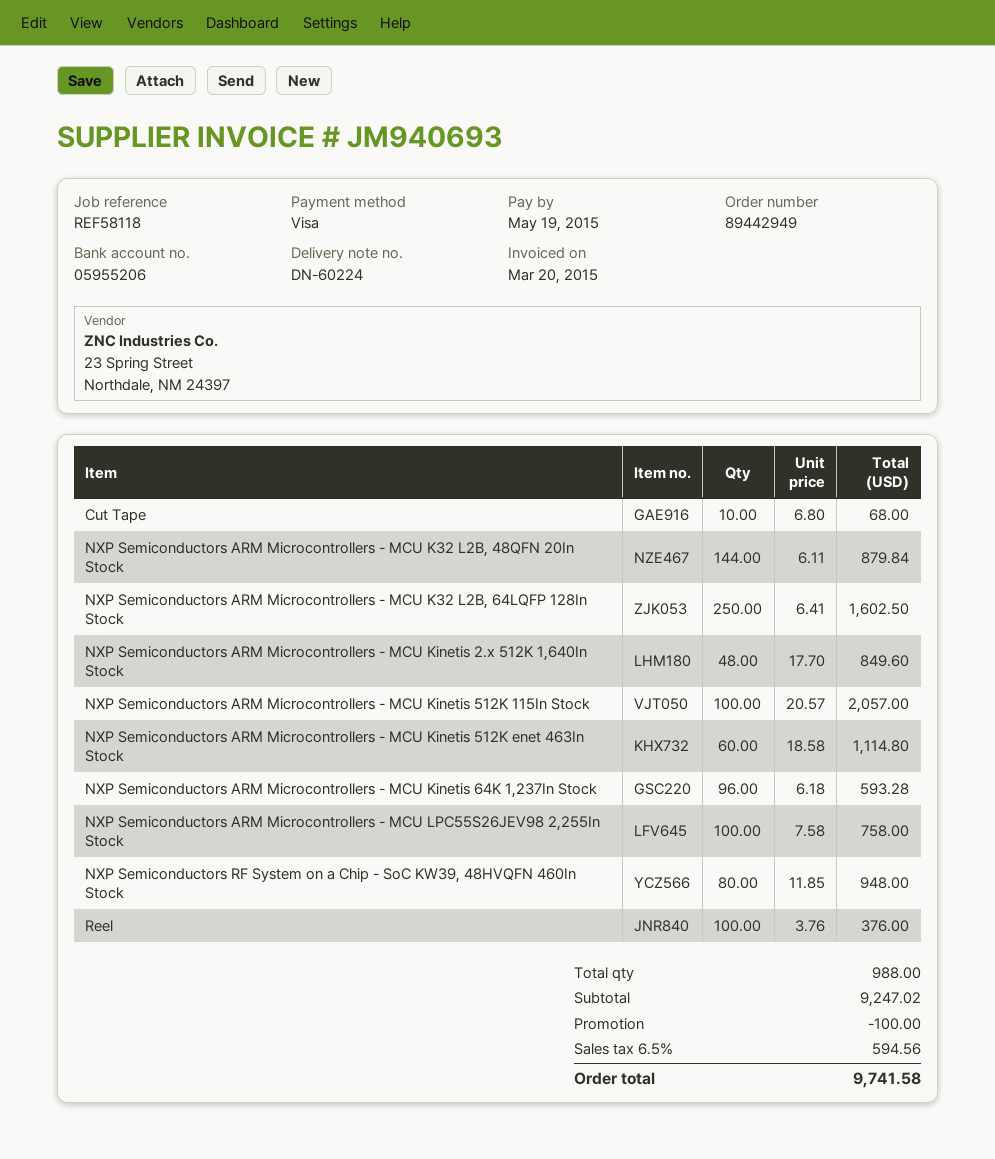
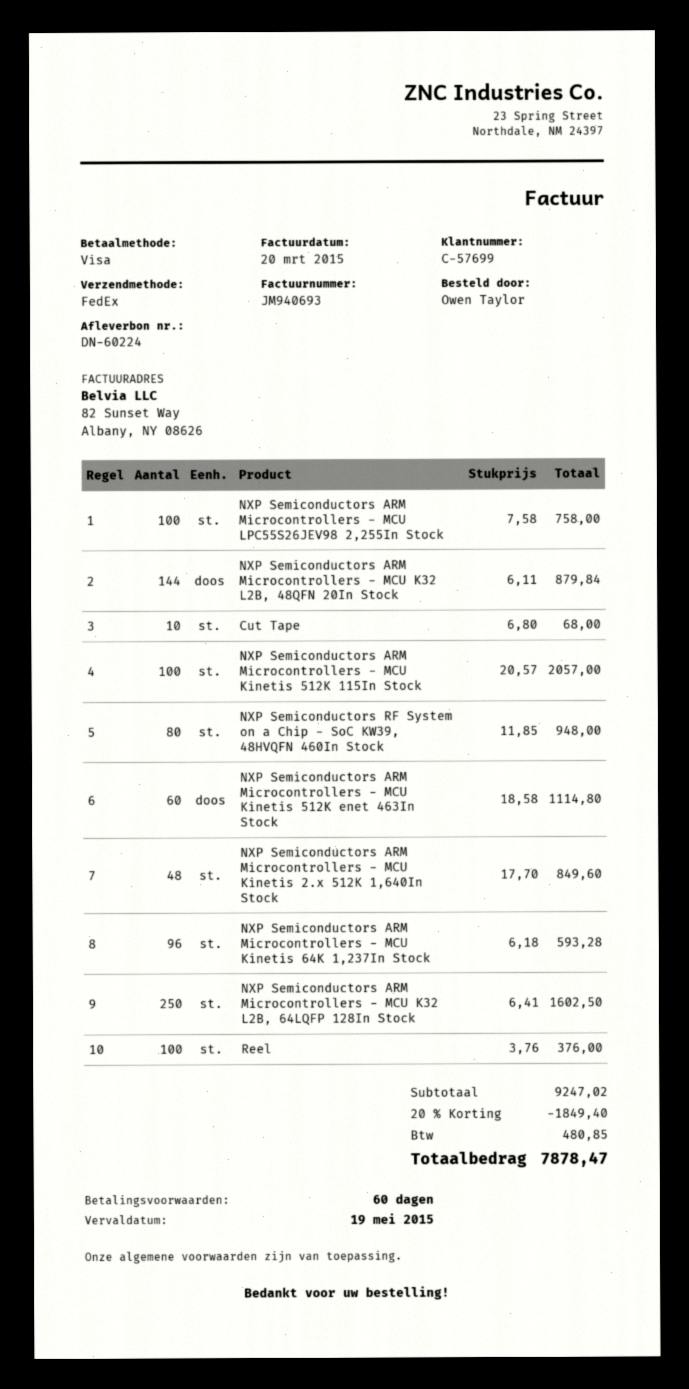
discount: 100.00 -> 1849.40
tax: 594.56 -> 480.85
total: 9741.58 -> 7878.47

